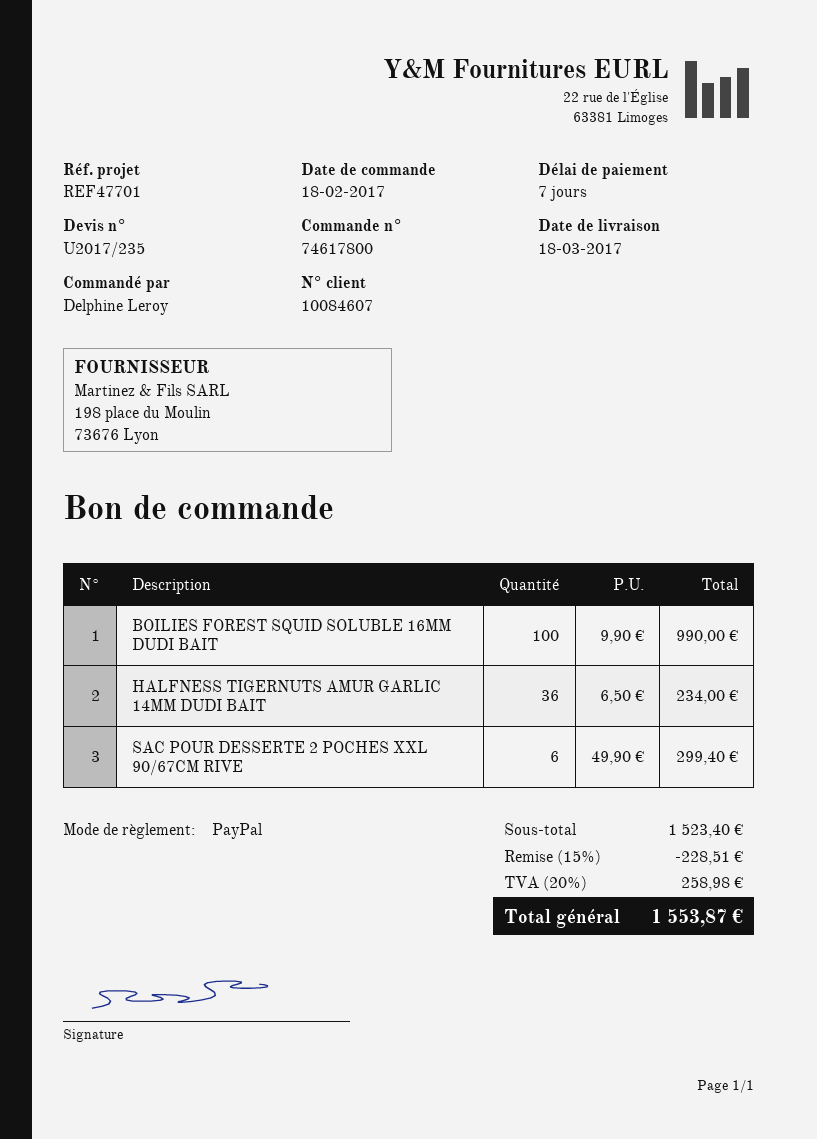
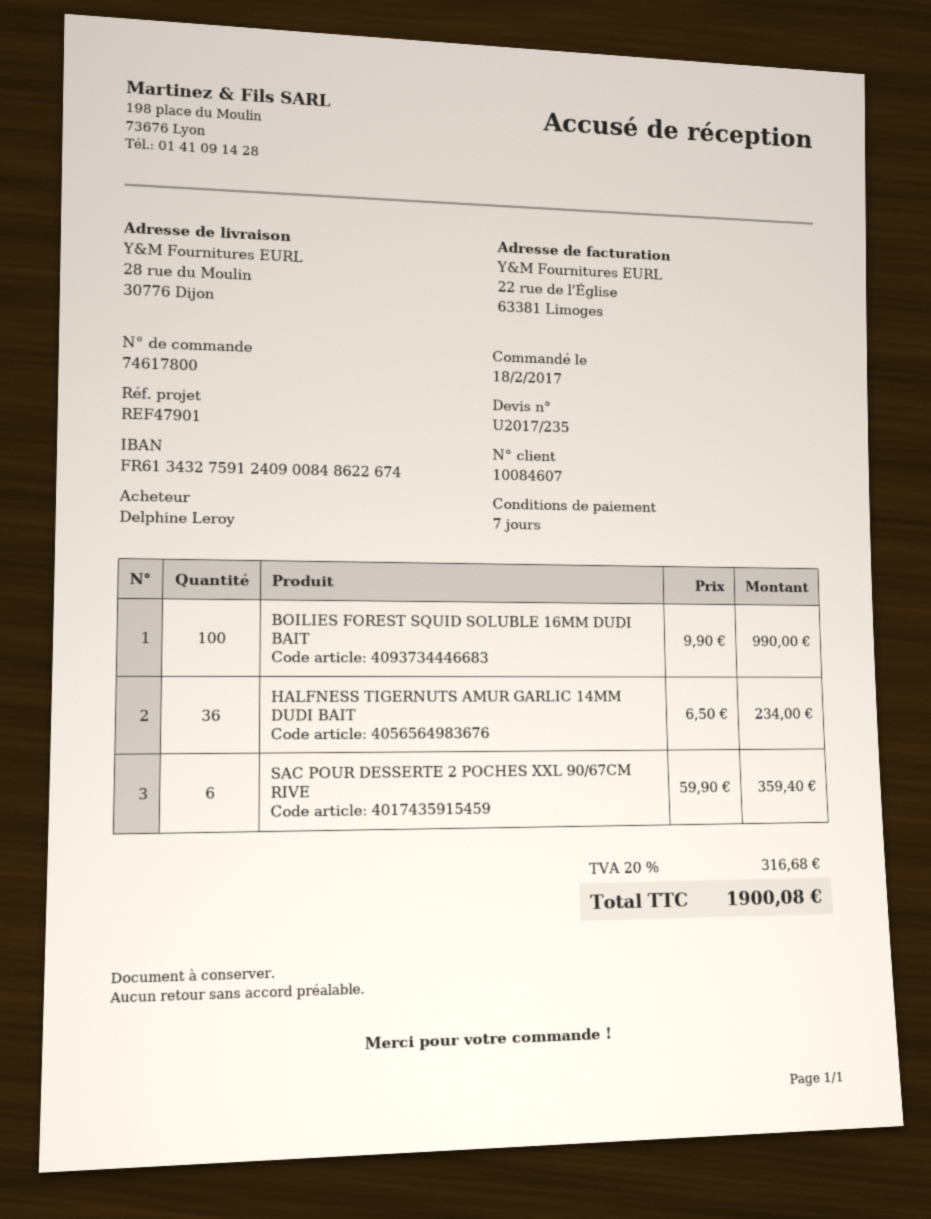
reference: REF47701 -> REF47901
SAC POUR DESSERTE 2 POCHES XXL 90/67CM RIVE: 6 x 49.90 = 299.40 -> 6 x 59.90 = 359.40
discount: 15% = 228.51 -> none
tax: 20% = 258.98 -> 20% = 316.68
total: 1553.87 -> 1900.08

